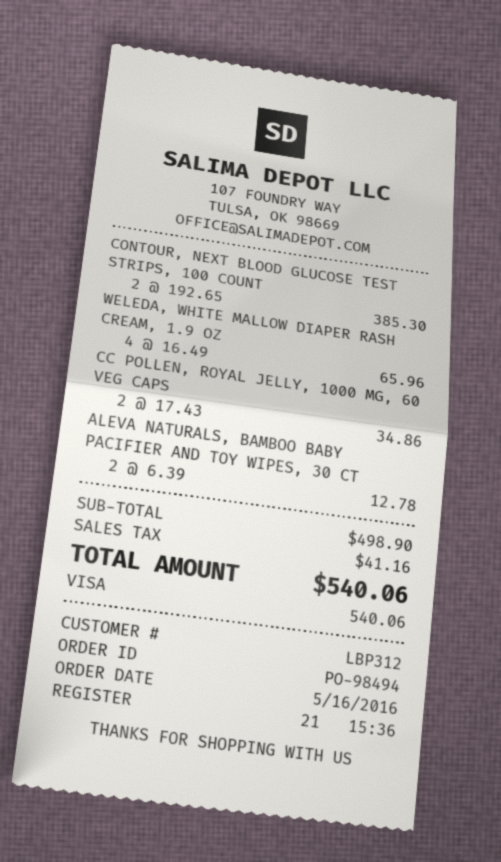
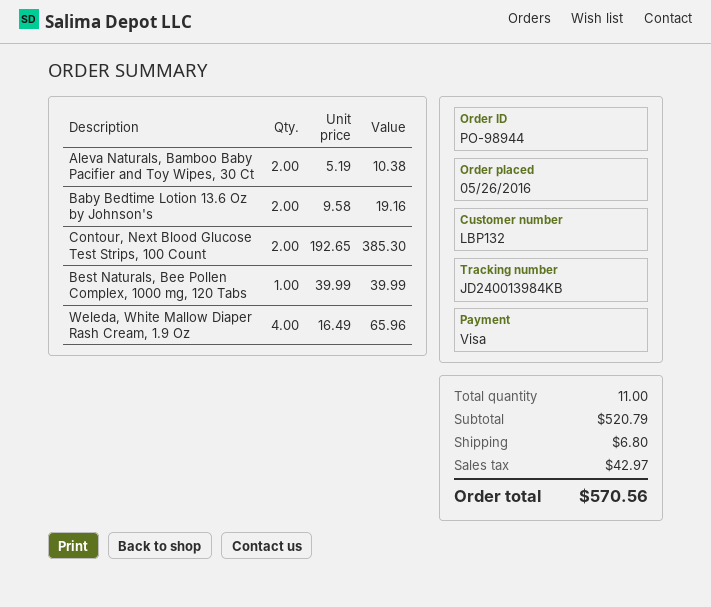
order number: PO-98494 -> PO-98944
order date: 2016-05-16 -> 2016-05-26
customer number: LBP312 -> LBP132
CC POLLEN, ROYAL JELLY, 1000 MG, 60 VEG CAPS: 2 x 17.43 = 34.86 -> none
ALEVA NATURALS, BAMBOO BABY PACIFIER AND TOY WIPES, 30 CT: 2 x 6.39 = 12.78 -> 2 x 5.19 = 10.38
Baby Bedtime Lotion 13.6 Oz by Johnson's: none -> 2 x 9.58 = 19.16
Best Naturals, Bee Pollen Complex, 1000 mg, 120 Tabs: none -> 1 x 39.99 = 39.99
subtotal: 498.90 -> 520.79
shipping: none -> 6.80
tax: 41.16 -> 42.97
total: 540.06 -> 570.56

